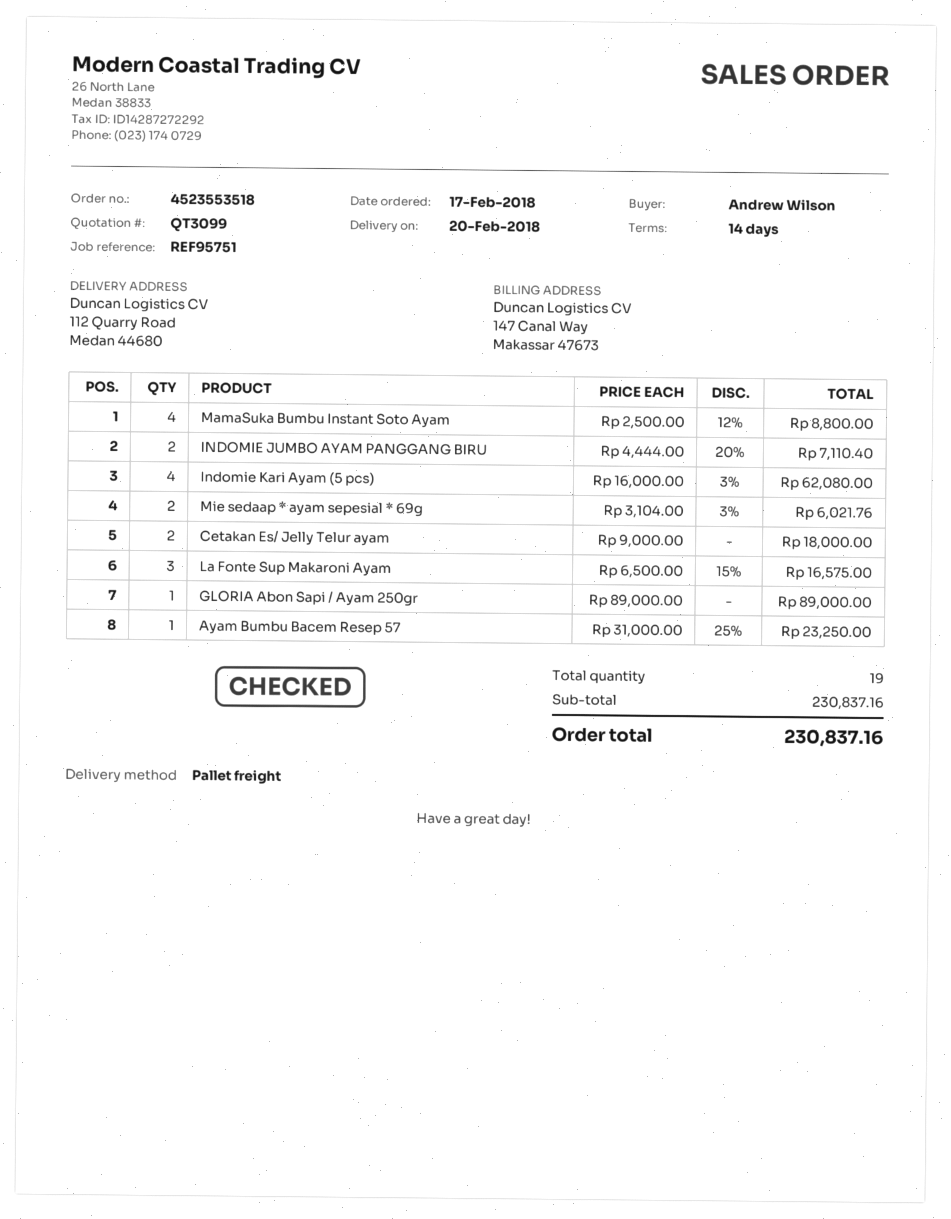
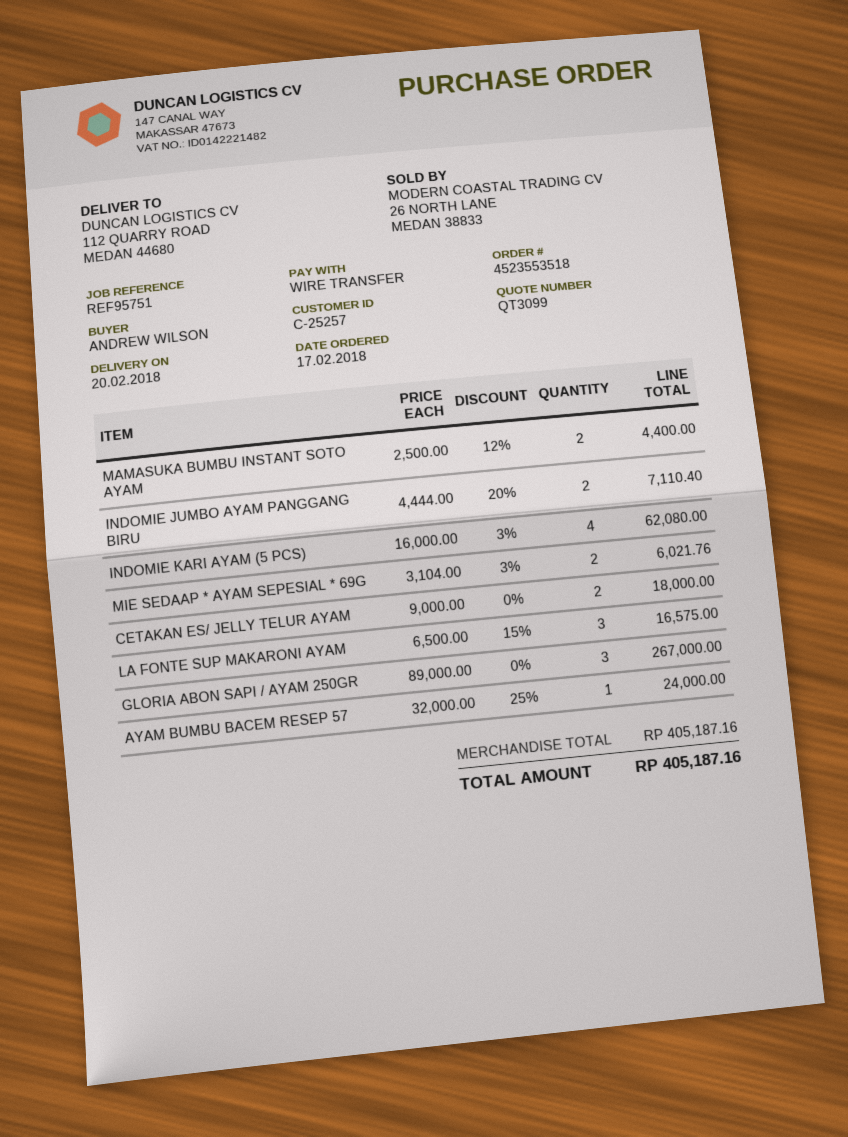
MamaSuka Bumbu Instant Soto Ayam: 4 x 2500.00 - 12% = 8800.00 -> 2 x 2500.00 - 12% = 4400.00
GLORIA Abon Sapi / Ayam 250gr: 1 x 89000.00 = 89000.00 -> 3 x 89000.00 = 267000.00
Ayam Bumbu Bacem Resep 57: 1 x 31000.00 - 25% = 23250.00 -> 1 x 32000.00 - 25% = 24000.00
subtotal: 230837.16 -> 405187.16
total: 230837.16 -> 405187.16

